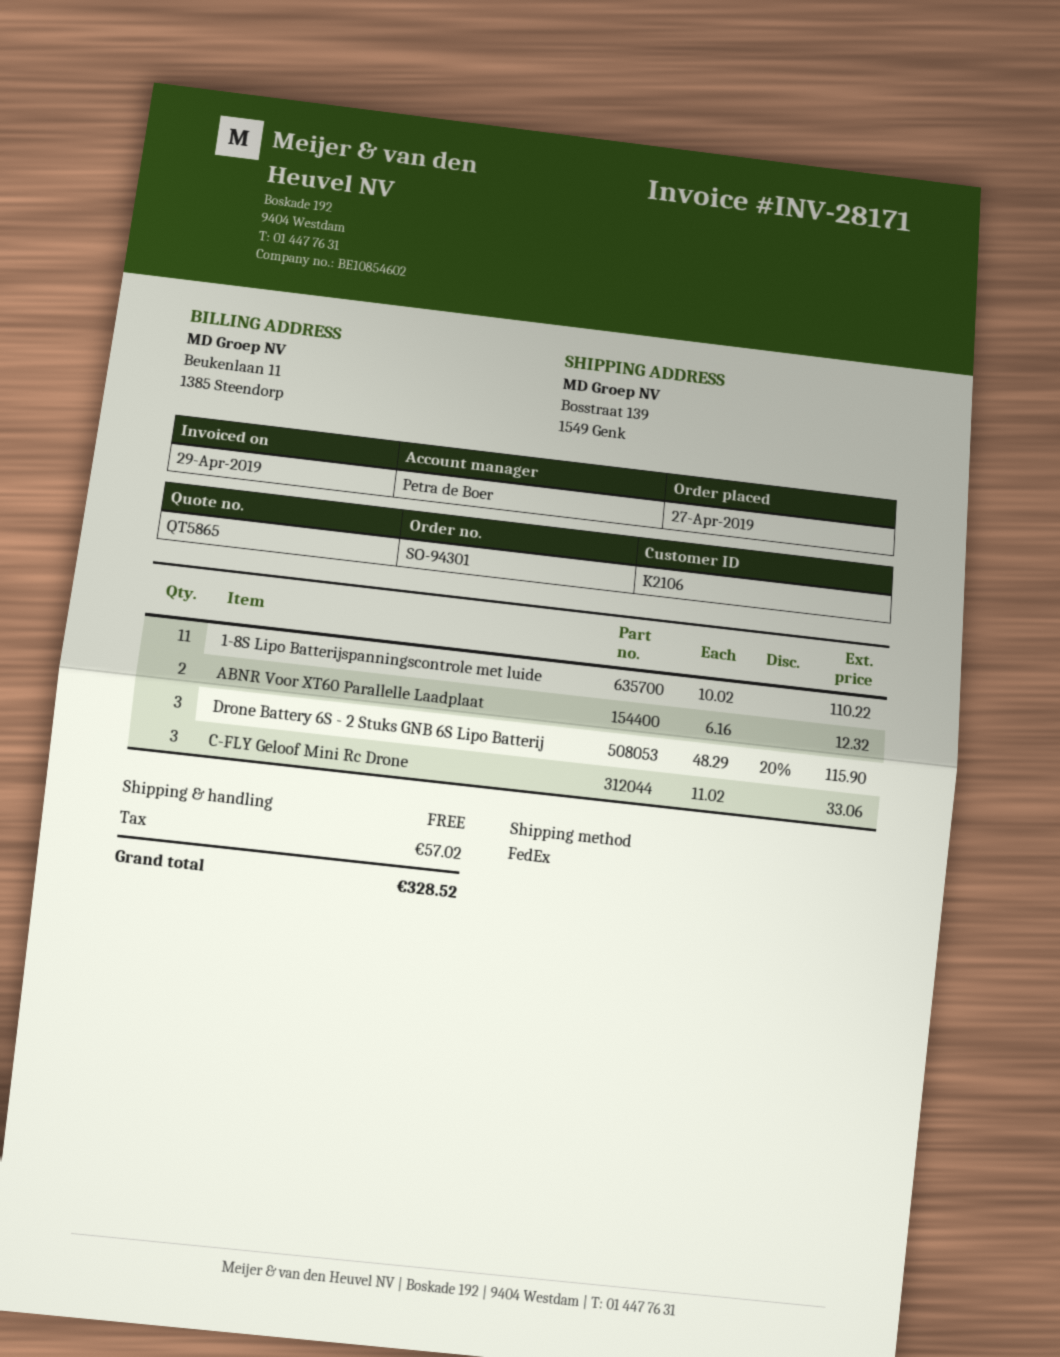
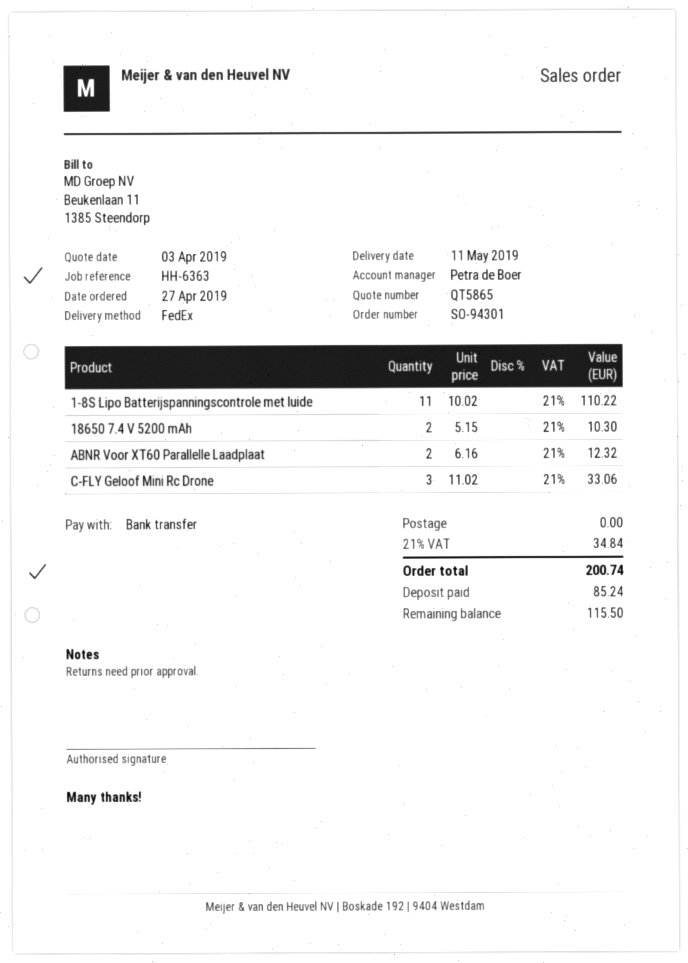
Drone Battery 6S - 2 Stuks GNB 6S Lipo Batterij: 3 x 48.29 - 20% = 115.90 -> none
18650 7.4 V 5200 mAh: none -> 2 x 5.15 = 10.30
tax: 57.02 -> 34.84
total: 328.52 -> 200.74

